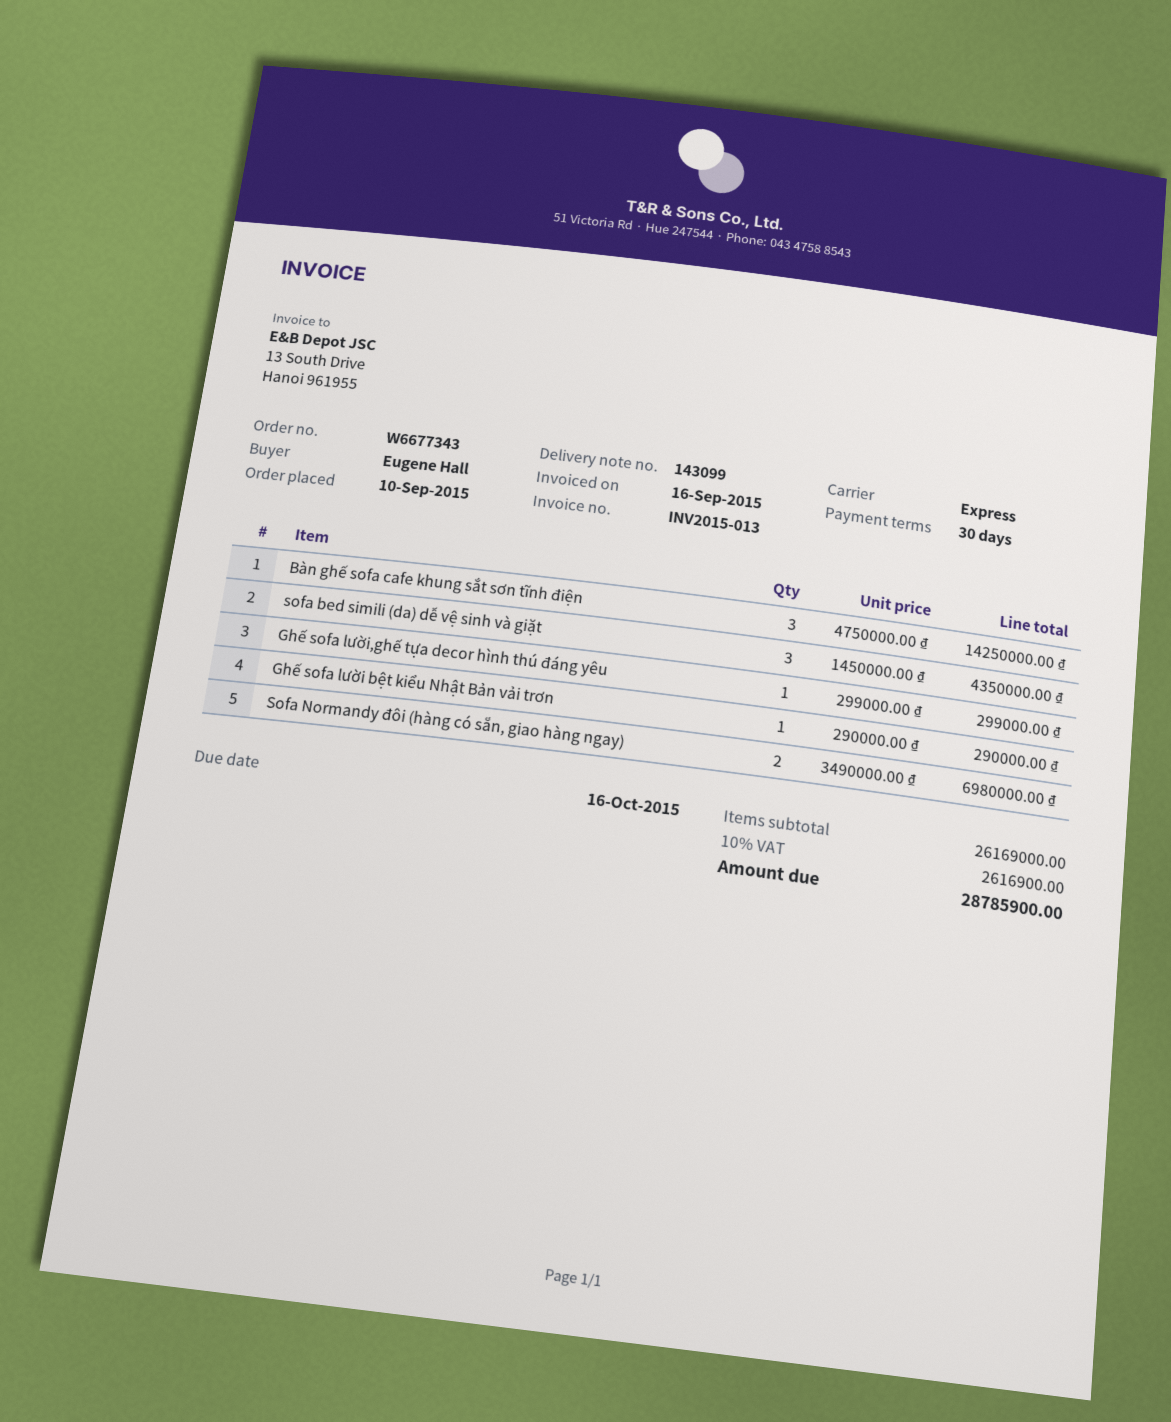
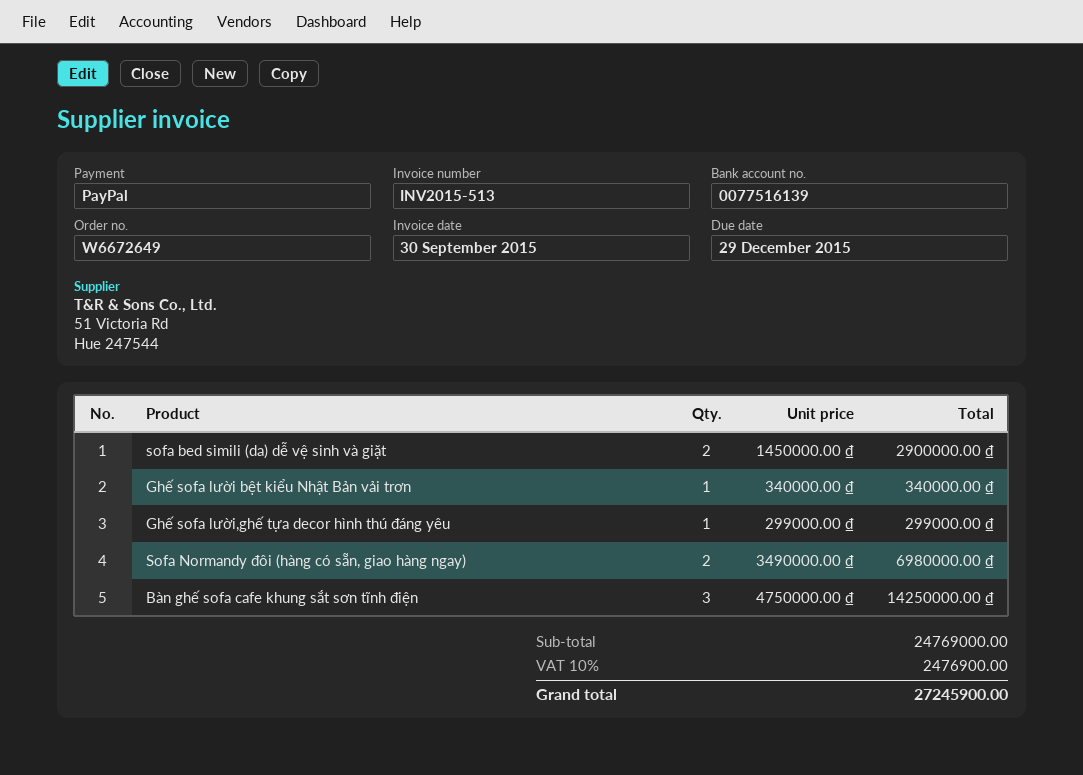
order number: W6677343 -> W6672649
invoice number: INV2015-013 -> INV2015-513
invoice date: 2015-09-16 -> 2015-09-30
due date: 2015-10-16 -> 2015-12-29
sofa bed simili (da) dễ vệ sinh và giặt: 3 x 1450000.00 = 4350000.00 -> 2 x 1450000.00 = 2900000.00
Ghế sofa lười bệt kiểu Nhật Bản vải trơn: 1 x 290000.00 = 290000.00 -> 1 x 340000.00 = 340000.00
subtotal: 26169000.00 -> 24769000.00
tax: 10% = 2616900.00 -> 10% = 2476900.00
total: 28785900.00 -> 27245900.00

